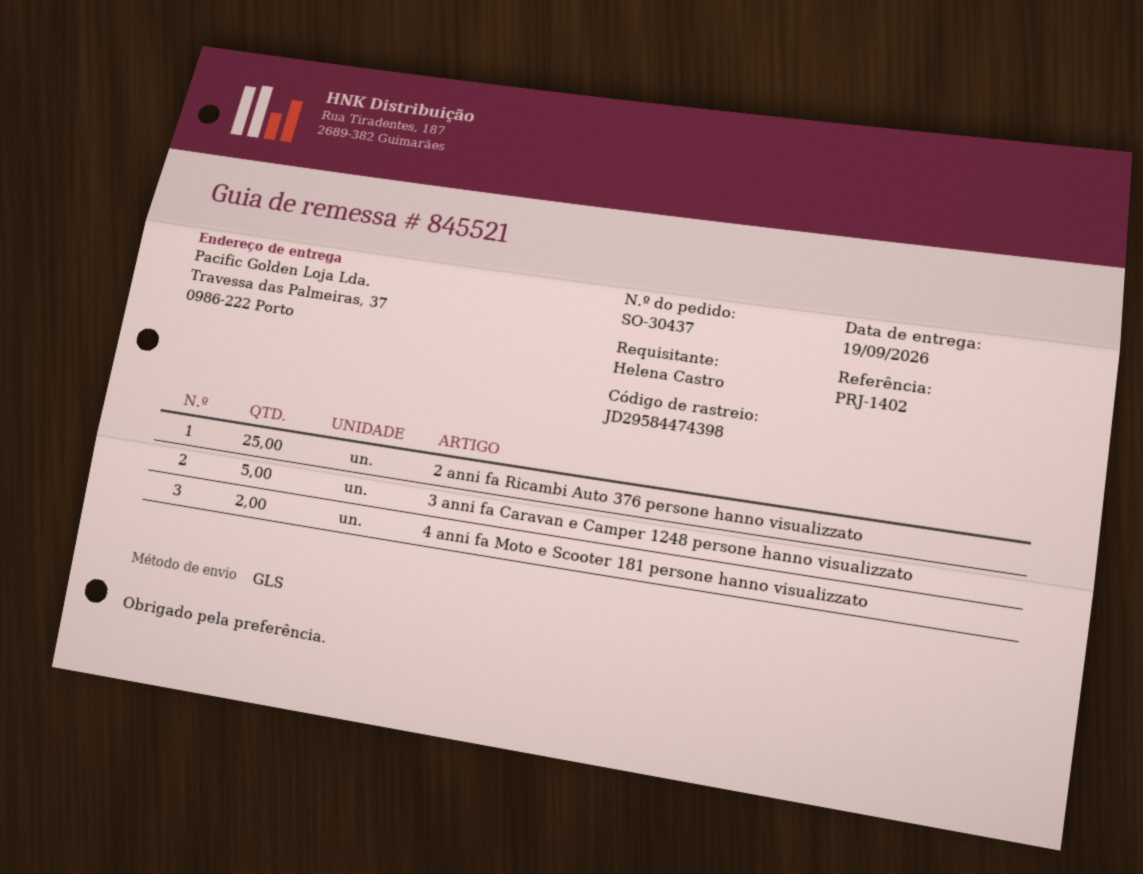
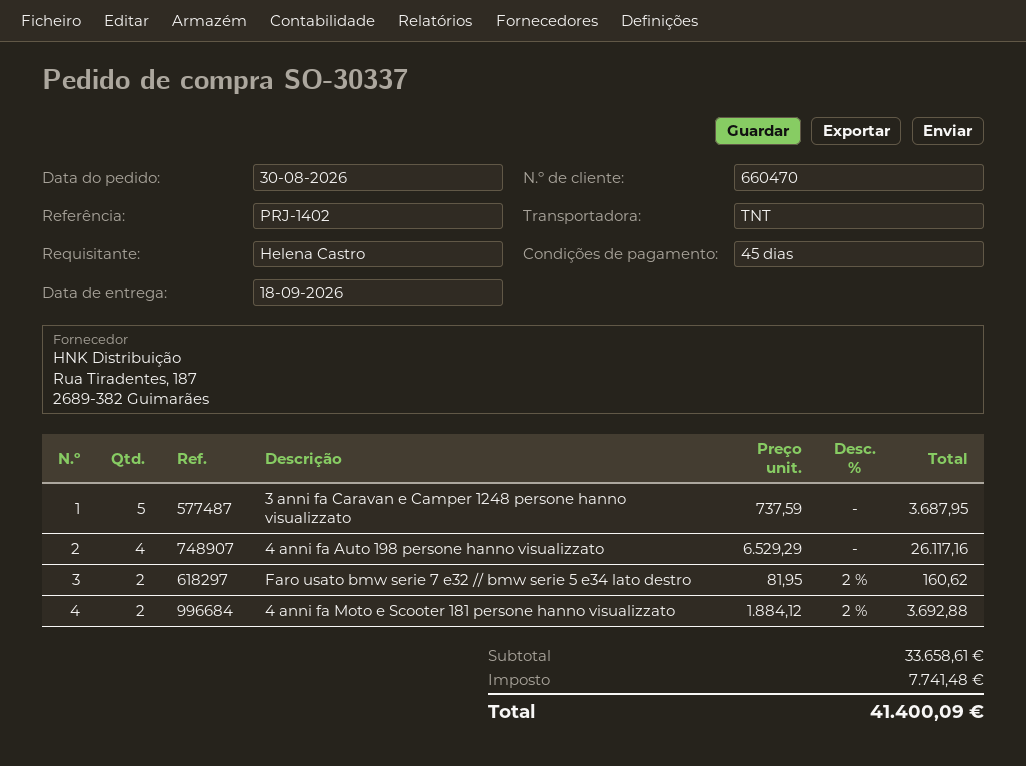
order number: SO-30437 -> SO-30337
delivery date: 2026-09-19 -> 2026-09-18
shipping method: GLS -> TNT
2 anni fa Ricambi Auto 376 persone hanno visualizzato: 25 -> none
4 anni fa Auto 198 persone hanno visualizzato: none -> 4
Faro usato bmw serie 7 e32 // bmw serie 5 e34 lato destro: none -> 2

